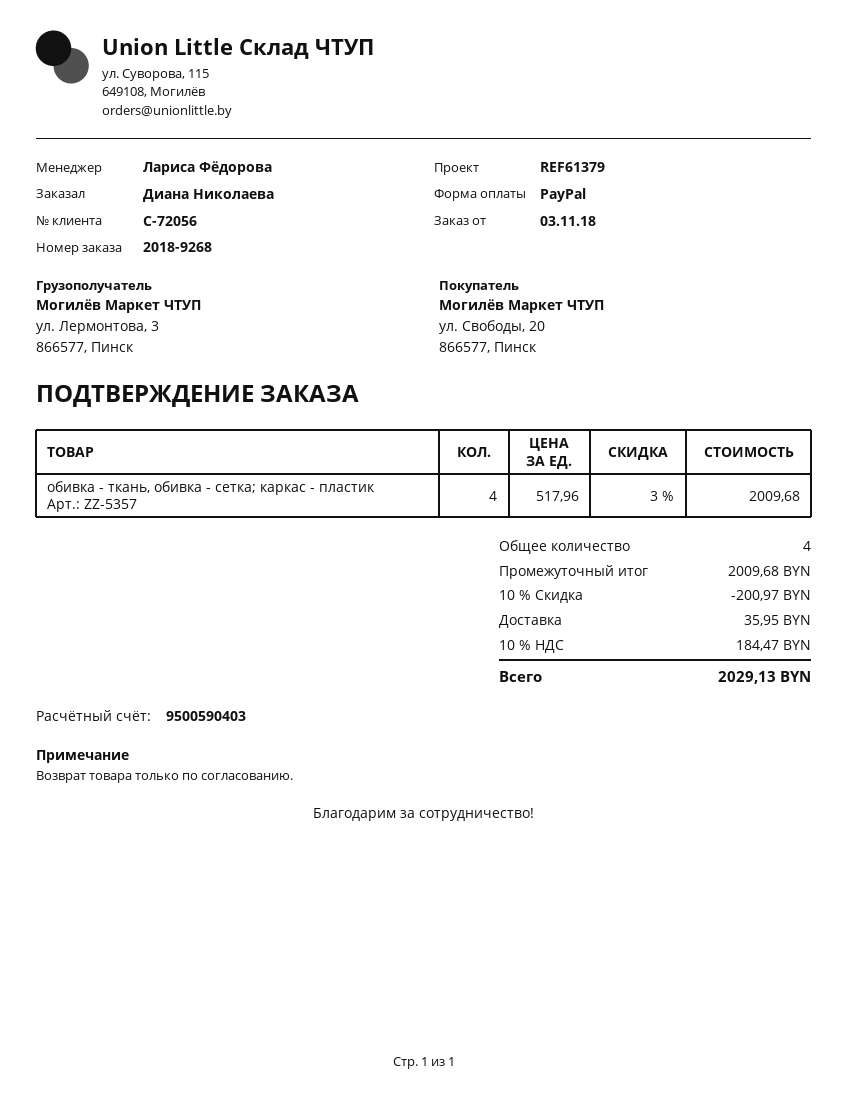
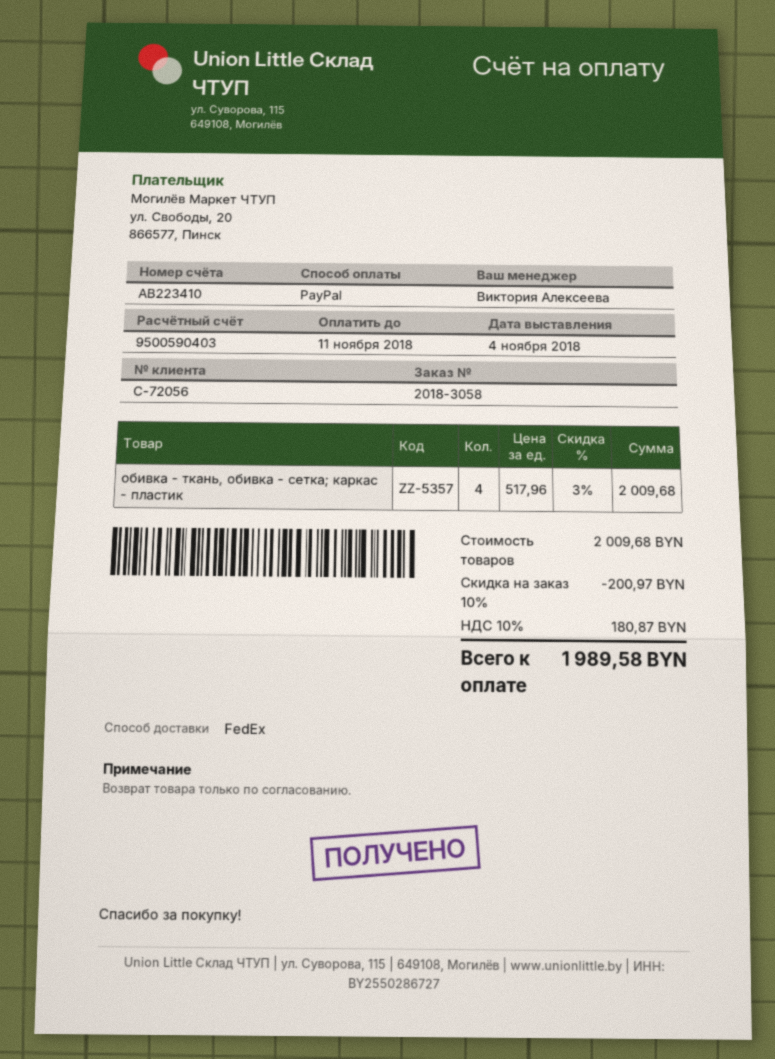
order number: 2018-9268 -> 2018-3058
sales rep: Лариса Фёдорова -> Виктория Алексеева
shipping: 35.95 -> none
tax: 10% = 184.47 -> 10% = 180.87
total: 2029.13 -> 1989.58

